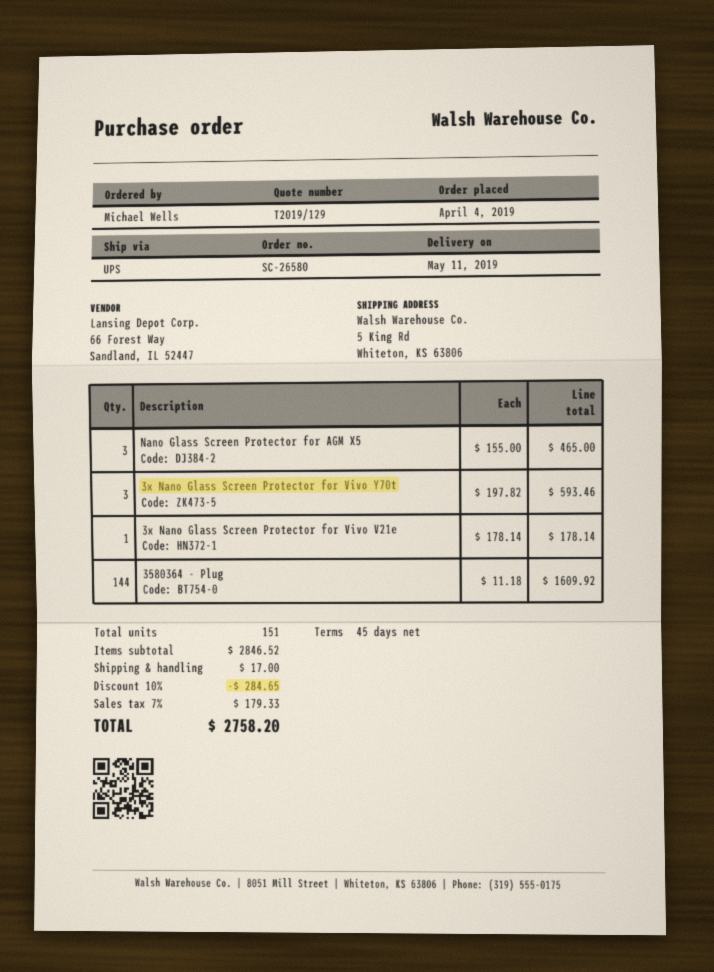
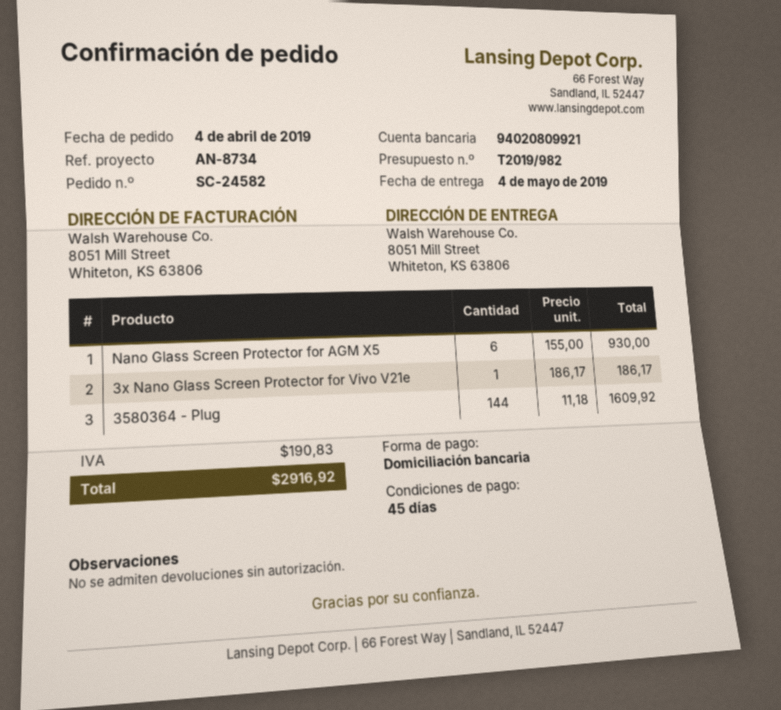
quote number: T2019/129 -> T2019/982
order number: SC-26580 -> SC-24582
delivery date: 2019-05-11 -> 2019-05-04
ship to: 5 King Rd, Whiteton, KS 63806 -> 8051 Mill Street, Whiteton, KS 63806
Nano Glass Screen Protector for AGM X5: 3 x 155.00 = 465.00 -> 6 x 155.00 = 930.00
3x Nano Glass Screen Protector for Vivo Y70t: 3 x 197.82 = 593.46 -> none
3x Nano Glass Screen Protector for Vivo V21e: 1 x 178.14 = 178.14 -> 1 x 186.17 = 186.17
discount: 10% = 284.65 -> none
shipping: 17.00 -> none
tax: 179.33 -> 190.83
total: 2758.20 -> 2916.92

